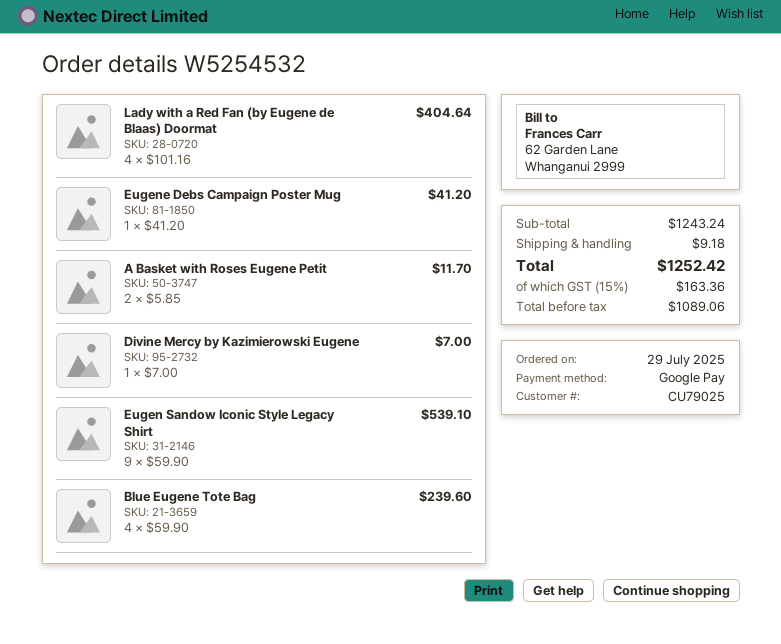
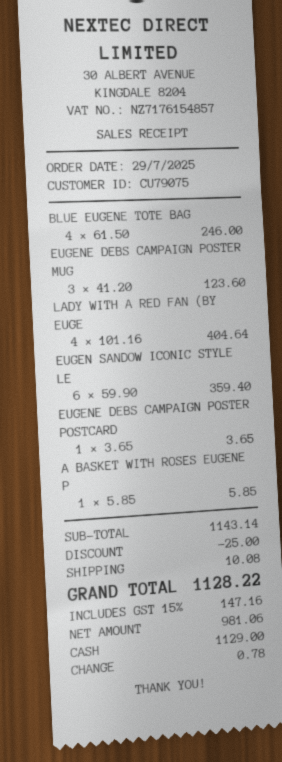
customer number: CU79025 -> CU79075
payment method: Google Pay -> cash
Eugene Debs Campaign Poster Mug: 1 x 41.20 = 41.20 -> 3 x 41.20 = 123.60
A Basket with Roses Eugene Petit: 2 x 5.85 = 11.70 -> 1 x 5.85 = 5.85
Divine Mercy by Kazimierowski Eugene: 1 x 7.00 = 7.00 -> none
Eugen Sandow Iconic Style Legacy Shirt: 9 x 59.90 = 539.10 -> 6 x 59.90 = 359.40
Blue Eugene Tote Bag: 4 x 59.90 = 239.60 -> 4 x 61.50 = 246.00
EUGENE DEBS CAMPAIGN POSTER POSTCARD: none -> 1 x 3.65 = 3.65
subtotal: 1243.24 -> 1143.14
discount: none -> 25.00
shipping: 9.18 -> 10.08
net: 1089.06 -> 981.06
tax: 15% = 163.36 -> 15% = 147.16
total: 1252.42 -> 1128.22

